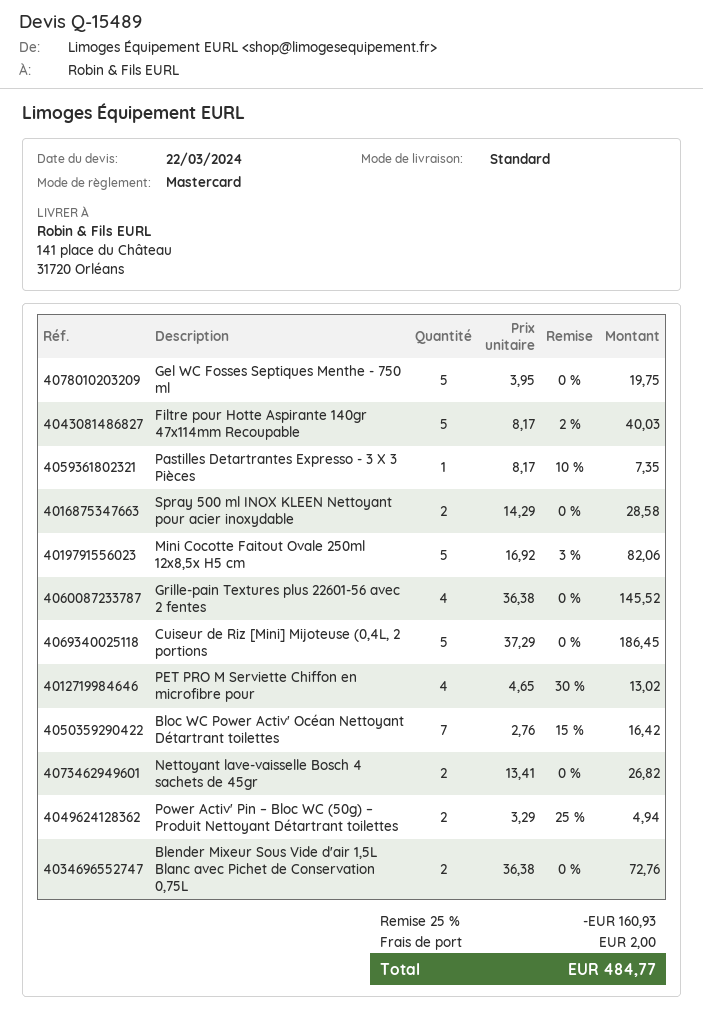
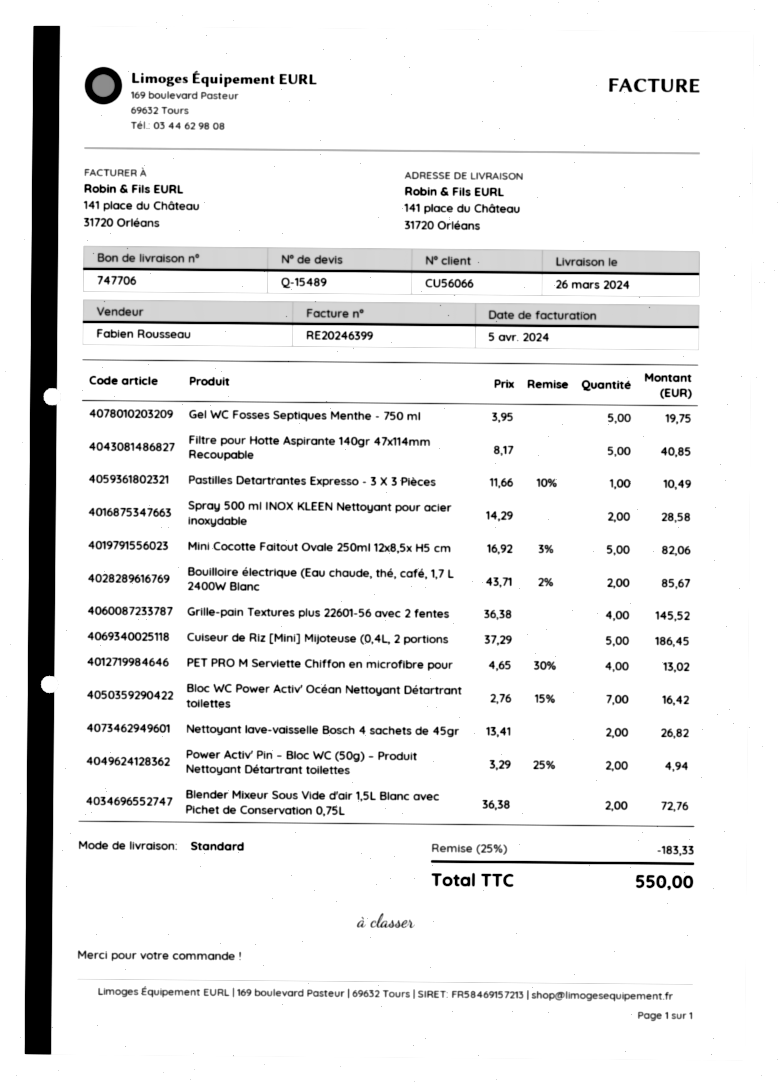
Filtre pour Hotte Aspirante 140gr 47x114mm Recoupable: 5 x 8.17 - 2% = 40.03 -> 5 x 8.17 = 40.85
Pastilles Detartrantes Expresso - 3 X 3 Pièces: 1 x 8.17 - 10% = 7.35 -> 1 x 11.66 - 10% = 10.49
Bouilloire électrique (Eau chaude, thé, café, 1,7 L 2400W Blanc: none -> 2 x 43.71 - 2% = 85.67
discount: 25% = 160.93 -> 25% = 183.33
shipping: 2.00 -> none
total: 484.77 -> 550.00

